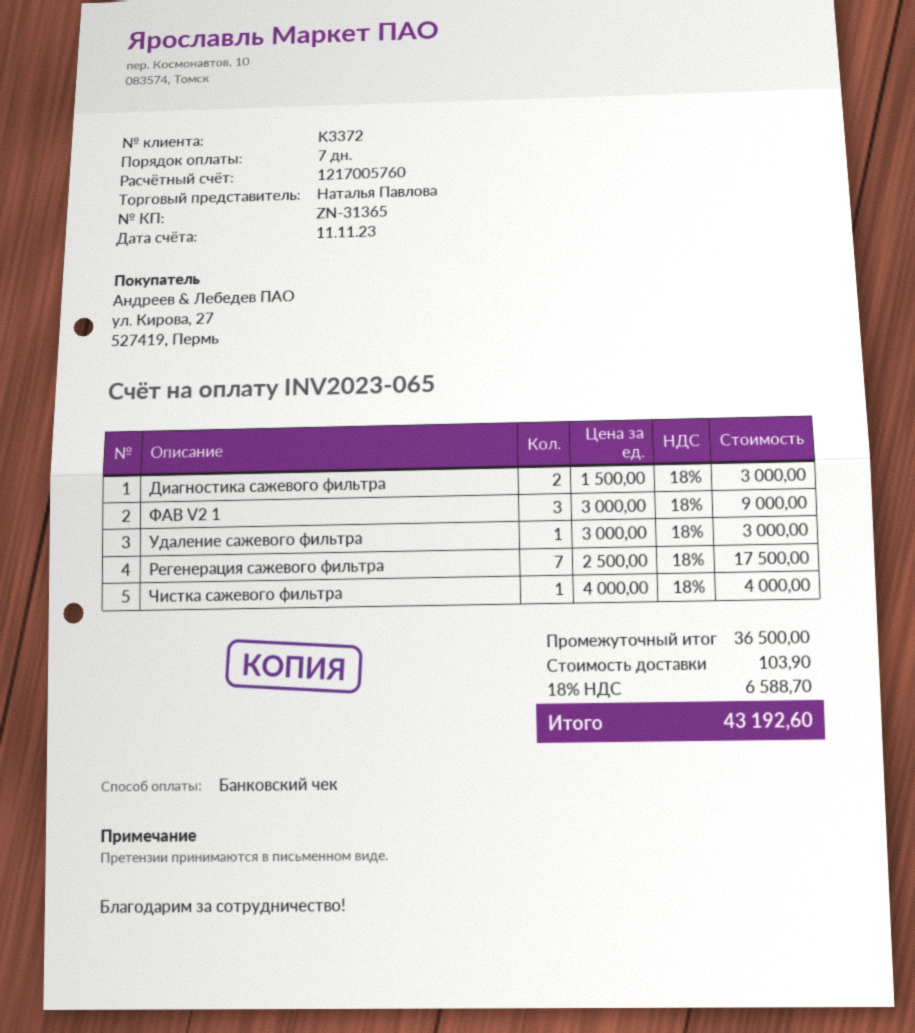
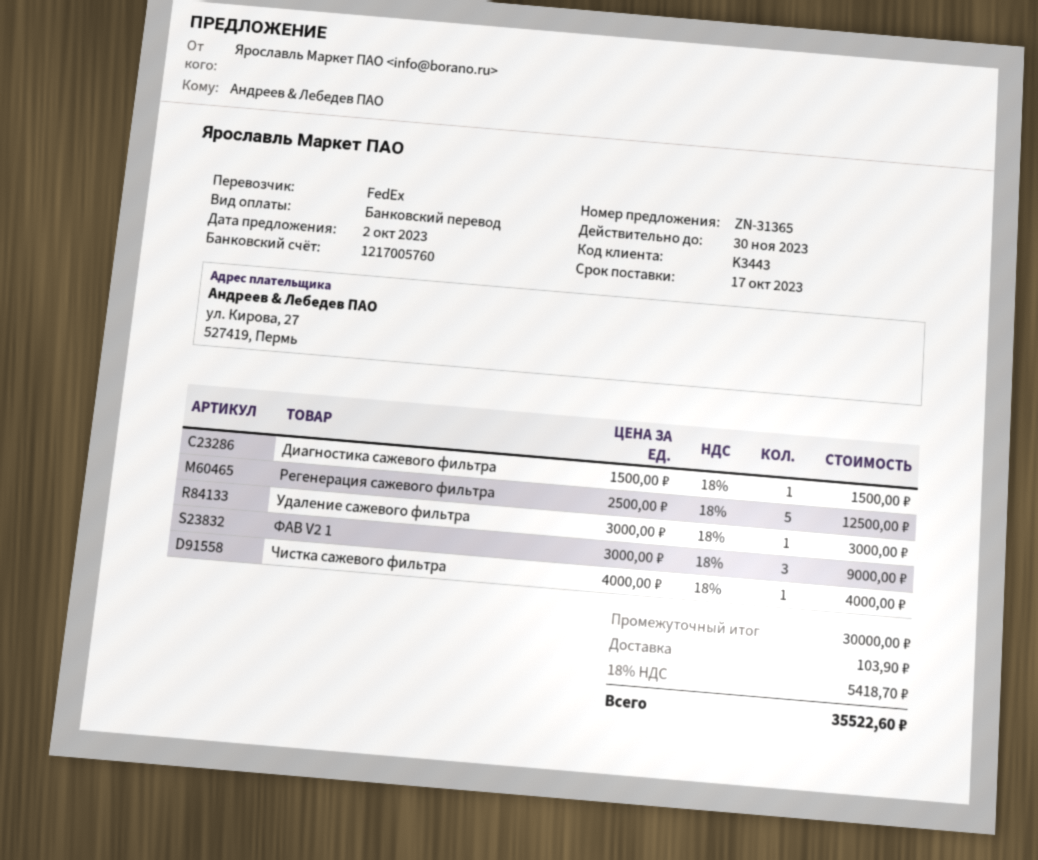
customer number: K3372 -> K3443
payment method: cheque -> bank transfer
Диагностика сажевого фильтра: 2 x 1500.00 = 3000.00 -> 1 x 1500.00 = 1500.00
Регенерация сажевого фильтра: 7 x 2500.00 = 17500.00 -> 5 x 2500.00 = 12500.00
subtotal: 36500.00 -> 30000.00
tax: 18% = 6588.70 -> 18% = 5418.70
total: 43192.60 -> 35522.60

